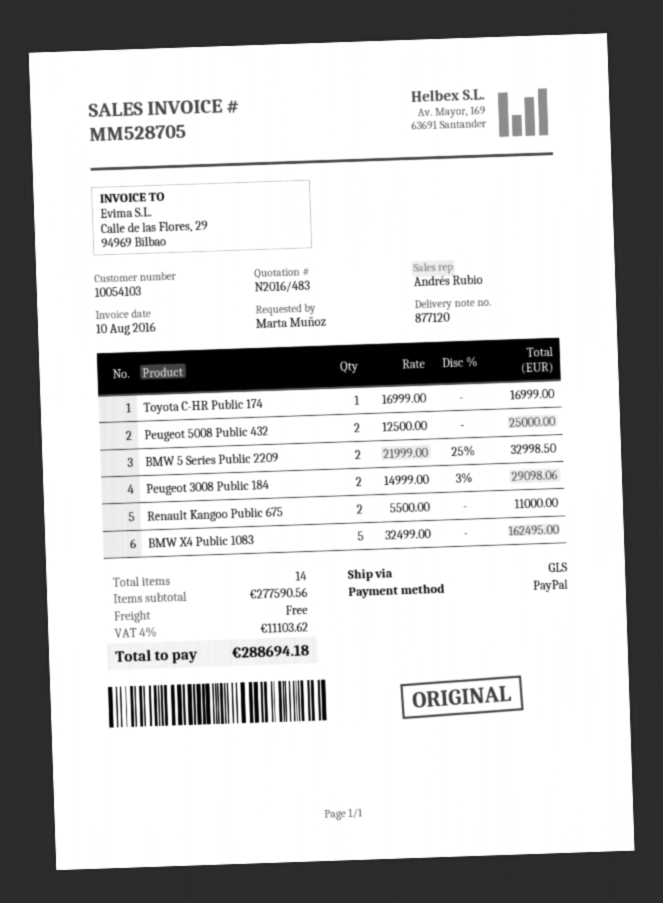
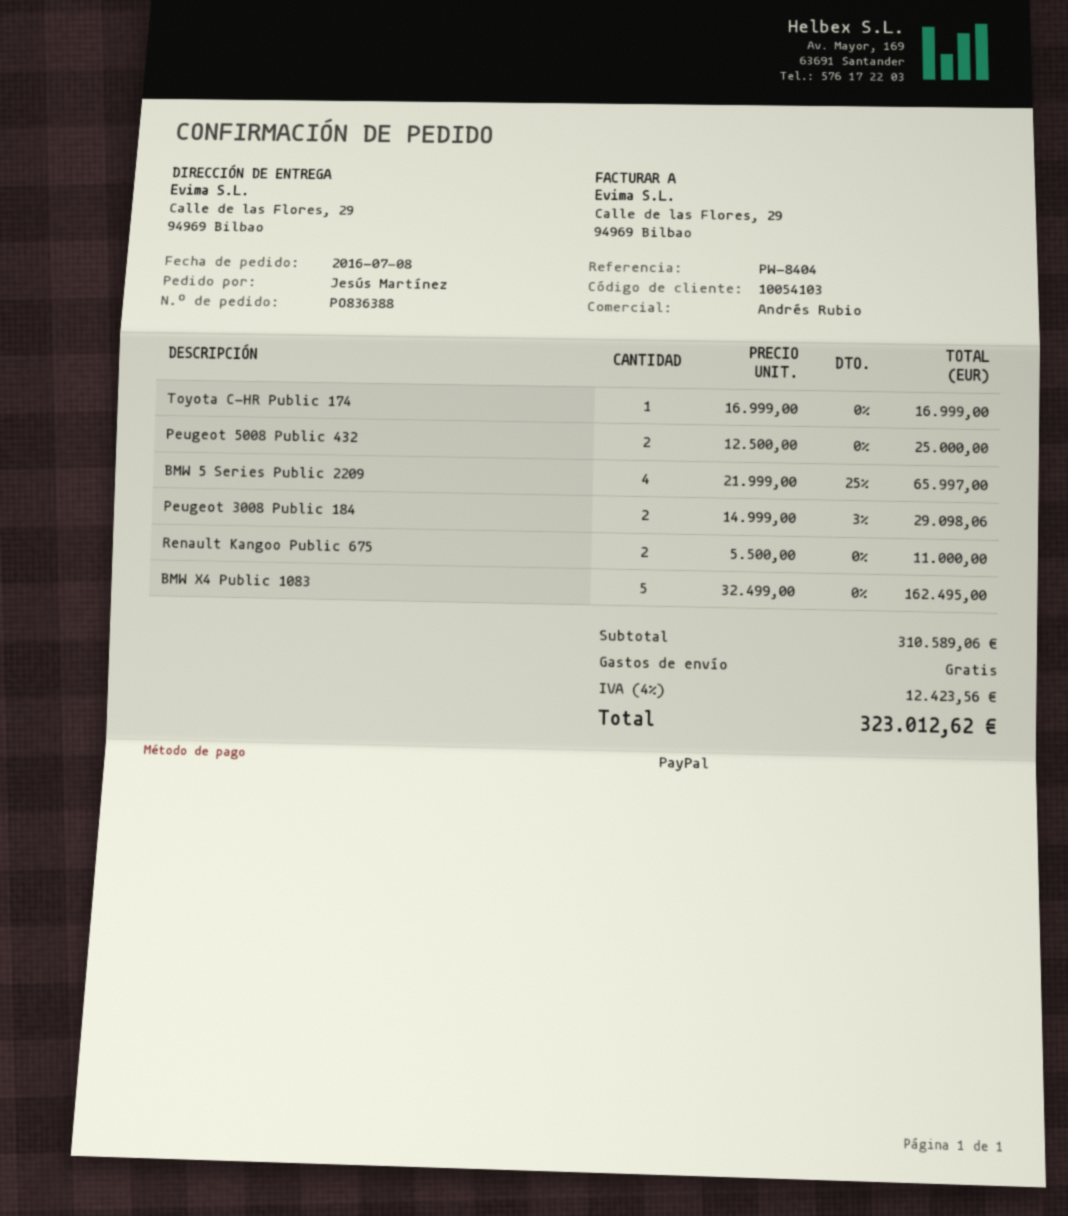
ordered by: Marta Muñoz -> Jesús Martínez
BMW 5 Series Public 2209: 2 x 21999.00 - 25% = 32998.50 -> 4 x 21999.00 - 25% = 65997.00
subtotal: 277590.56 -> 310589.06
tax: 4% = 11103.62 -> 4% = 12423.56
total: 288694.18 -> 323012.62

